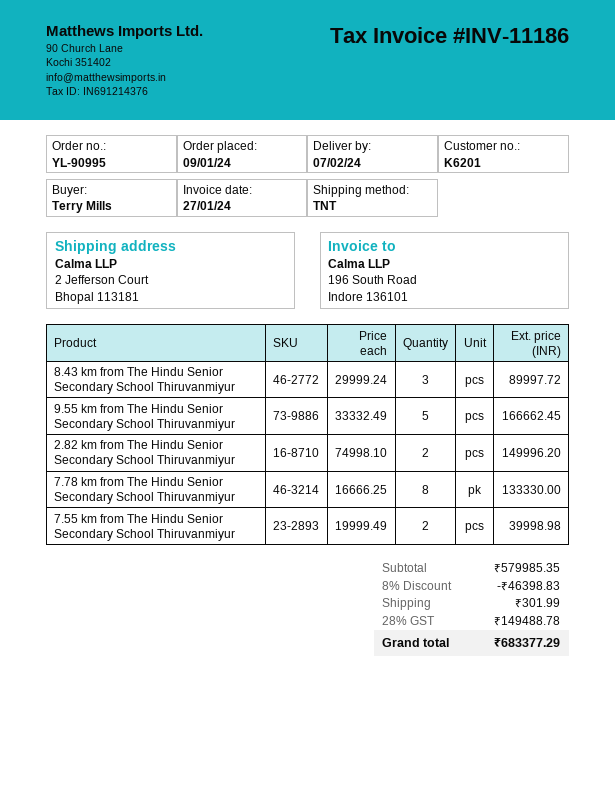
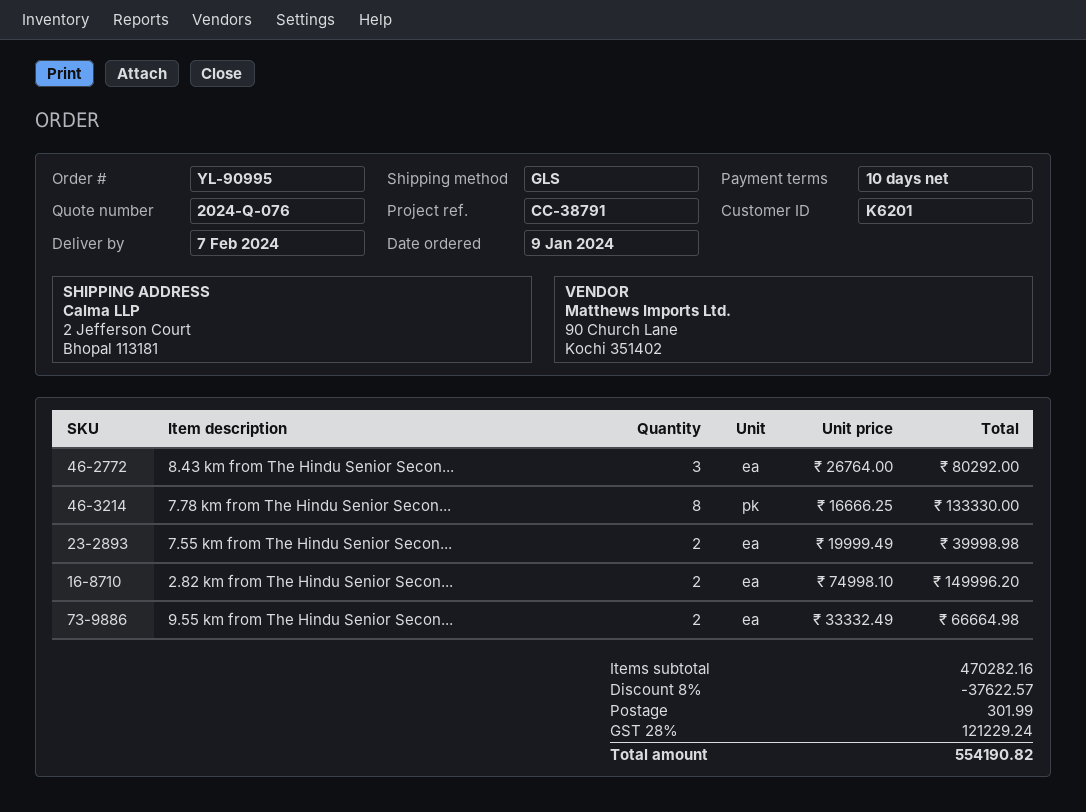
shipping method: TNT -> GLS
8.43 km from The Hindu Senior Secondary School Thiruvanmiyur: 3 x 29999.24 = 89997.72 -> 3 x 26764.00 = 80292.00
9.55 km from The Hindu Senior Secondary School Thiruvanmiyur: 5 x 33332.49 = 166662.45 -> 2 x 33332.49 = 66664.98
subtotal: 579985.35 -> 470282.16
discount: 8% = 46398.83 -> 8% = 37622.57
tax: 28% = 149488.78 -> 28% = 121229.24
total: 683377.29 -> 554190.82

